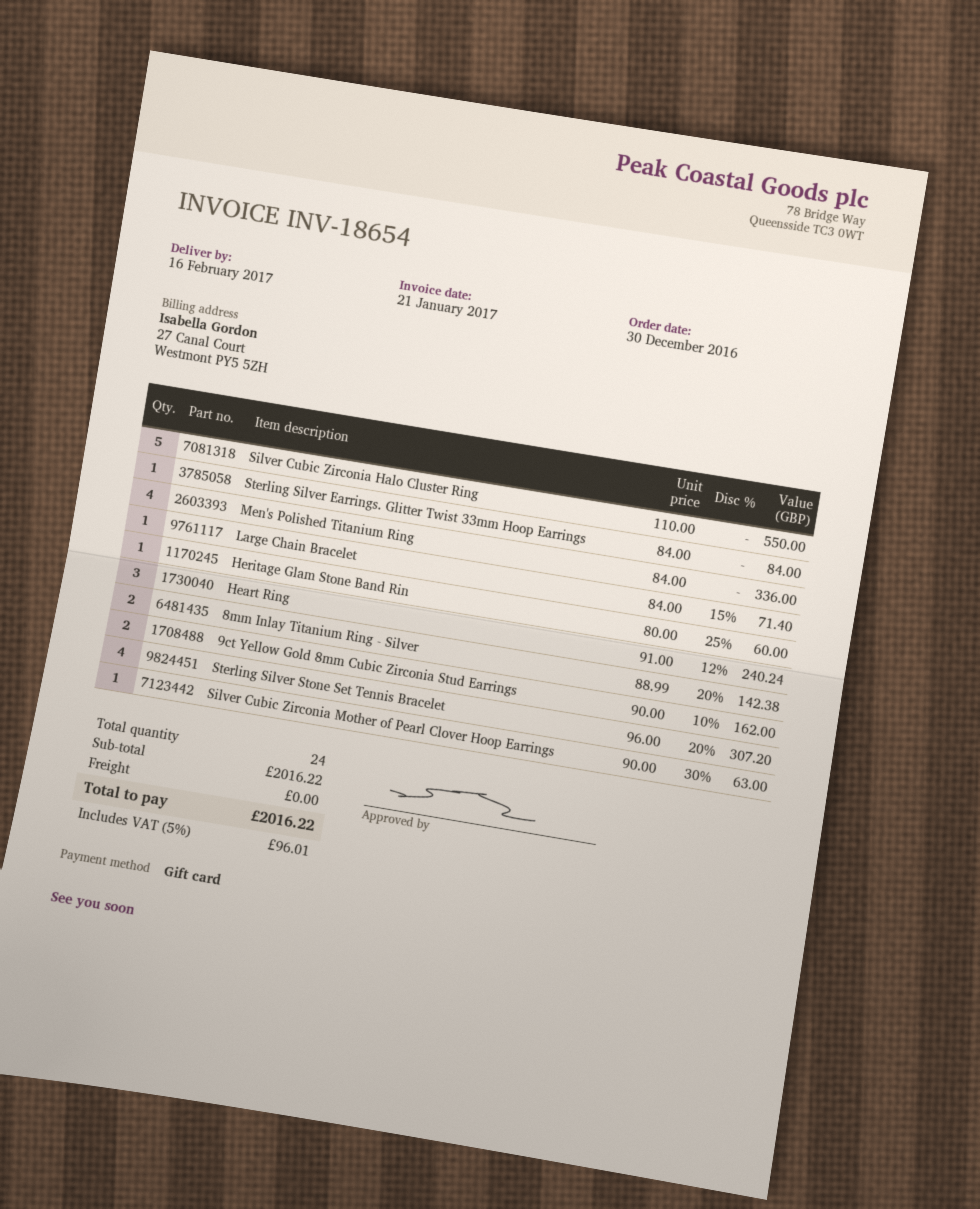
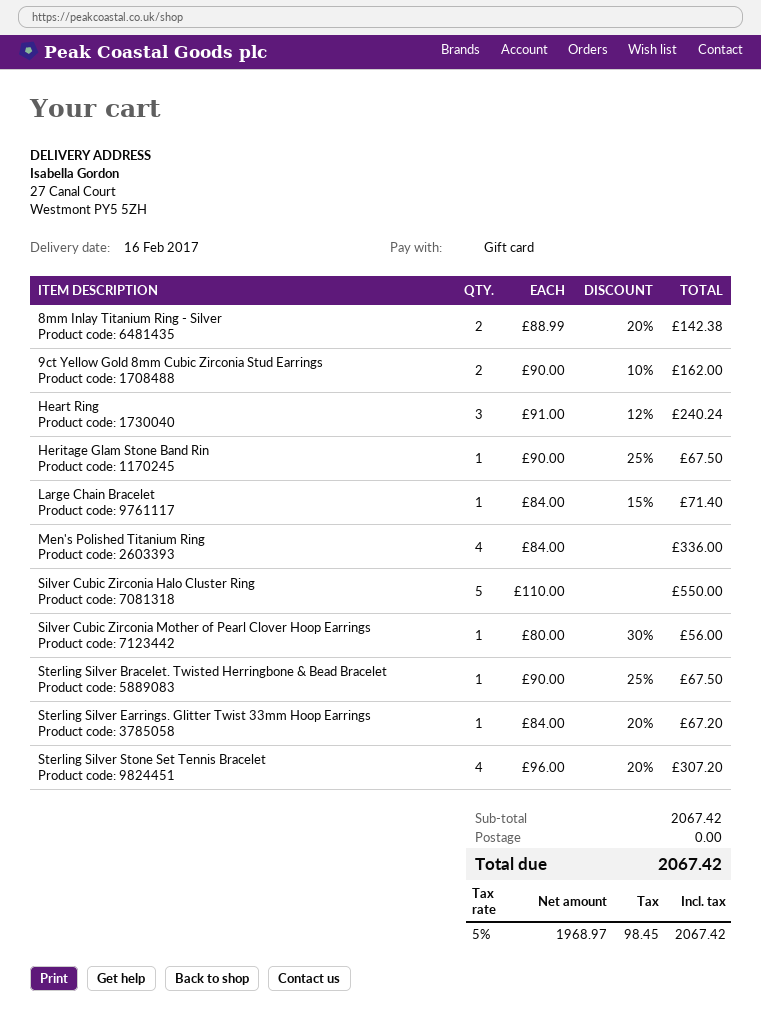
Sterling Silver Earrings. Glitter Twist 33mm Hoop Earrings: 1 x 84.00 = 84.00 -> 1 x 84.00 - 20% = 67.20
Heritage Glam Stone Band Rin: 1 x 80.00 - 25% = 60.00 -> 1 x 90.00 - 25% = 67.50
Silver Cubic Zirconia Mother of Pearl Clover Hoop Earrings: 1 x 90.00 - 30% = 63.00 -> 1 x 80.00 - 30% = 56.00
Sterling Silver Bracelet. Twisted Herringbone & Bead Bracelet: none -> 1 x 90.00 - 25% = 67.50
subtotal: 2016.22 -> 2067.42
tax: 5% = 96.01 -> 5% = 98.45
total: 2016.22 -> 2067.42

